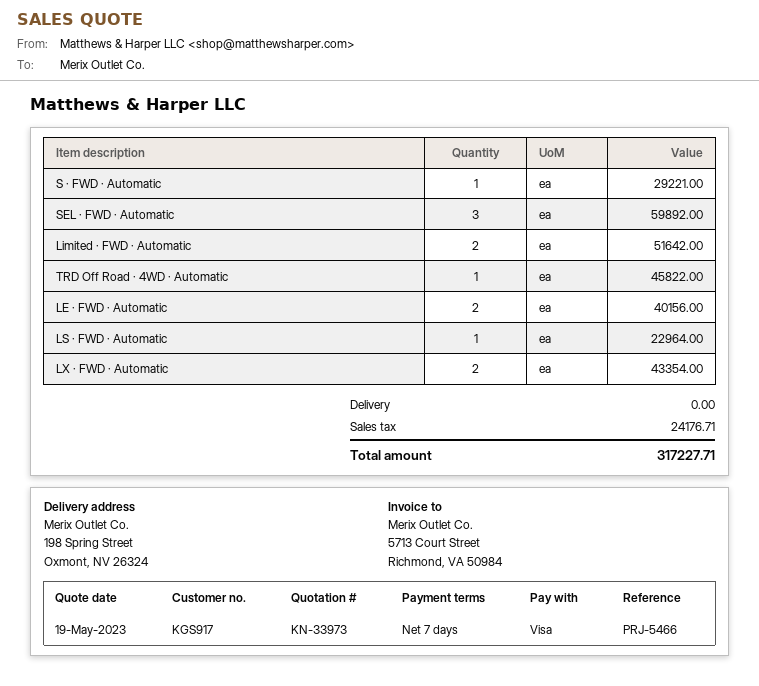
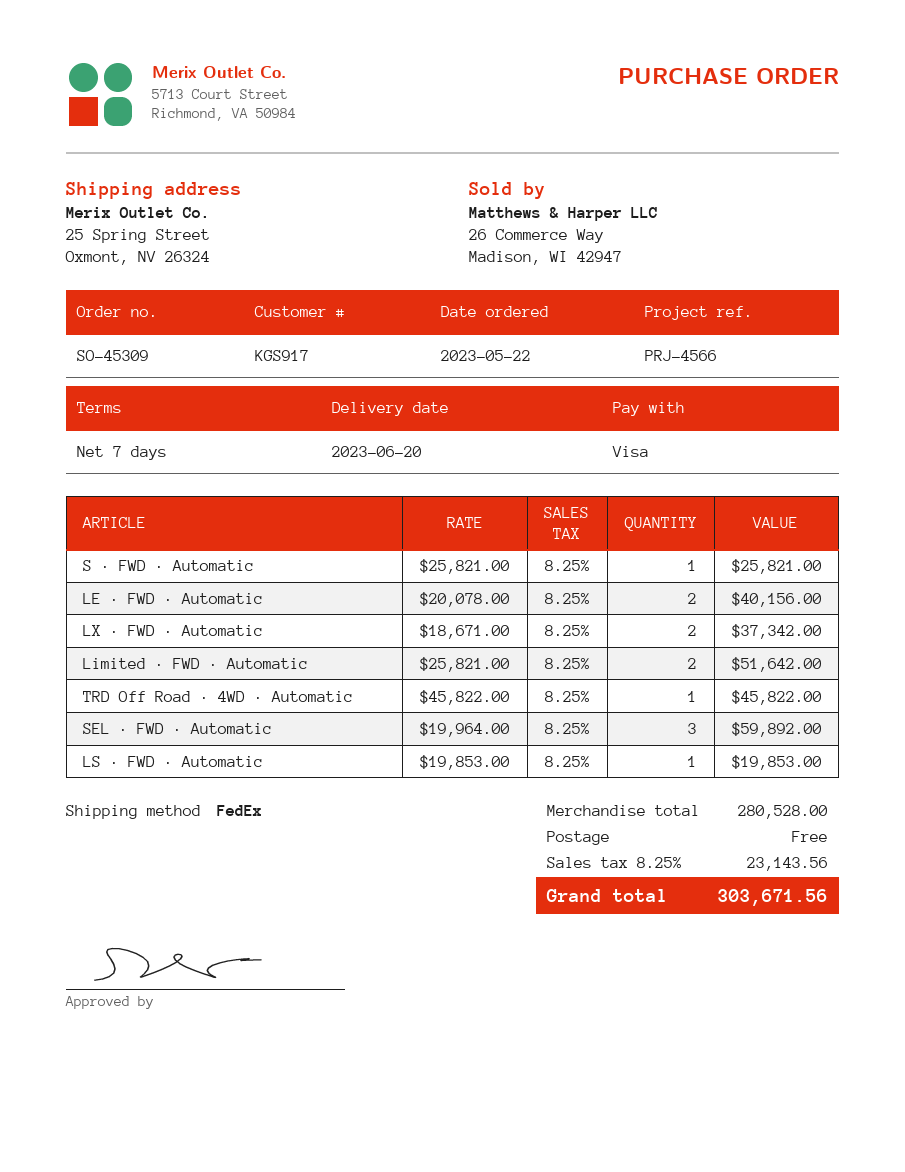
reference: PRJ-5466 -> PRJ-4566
ship to: 198 Spring Street, Oxmont, NV 26324 -> 25 Spring Street, Oxmont, NV 26324
S · FWD · Automatic: 1 for 29221.00 -> 1 for 25821.00
LS · FWD · Automatic: 1 for 22964.00 -> 1 for 19853.00
LX · FWD · Automatic: 2 for 43354.00 -> 2 for 37342.00
tax: 24176.71 -> 23143.56
total: 317227.71 -> 303671.56

